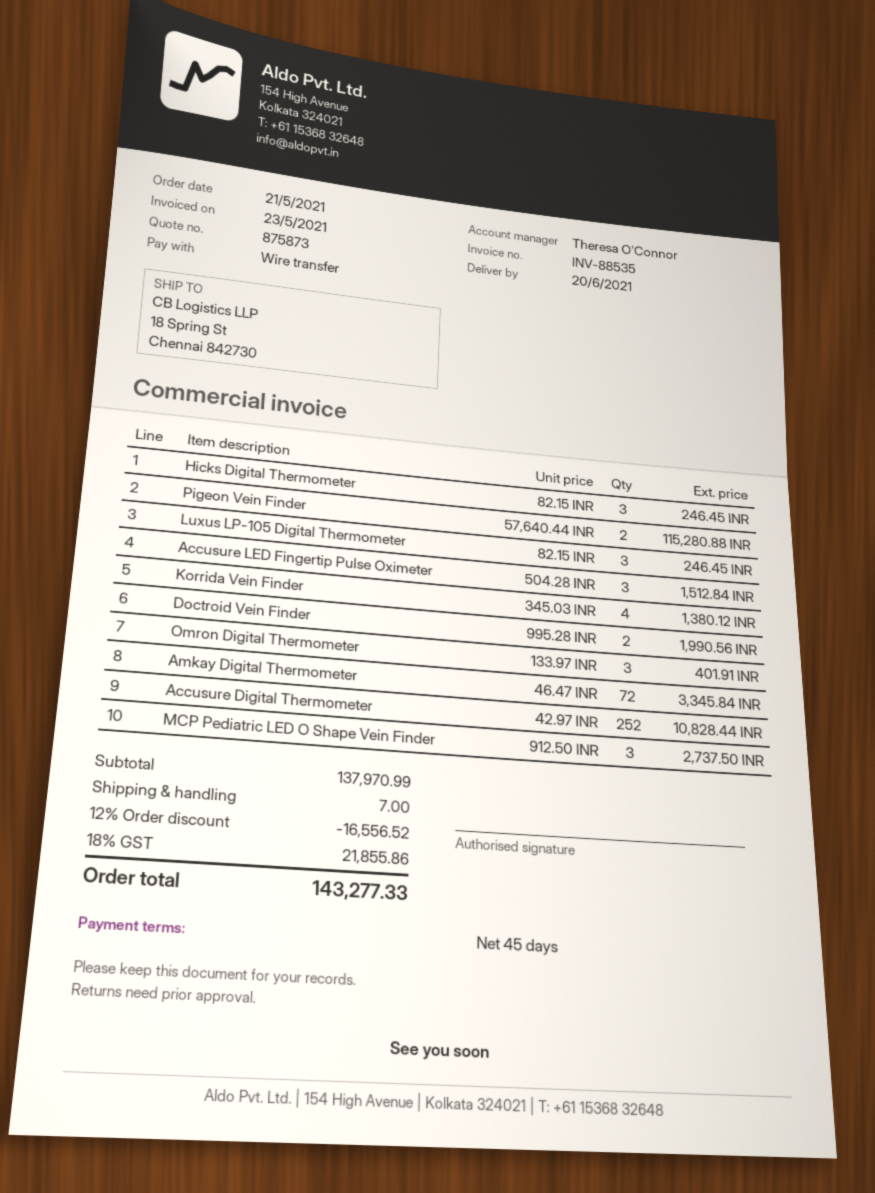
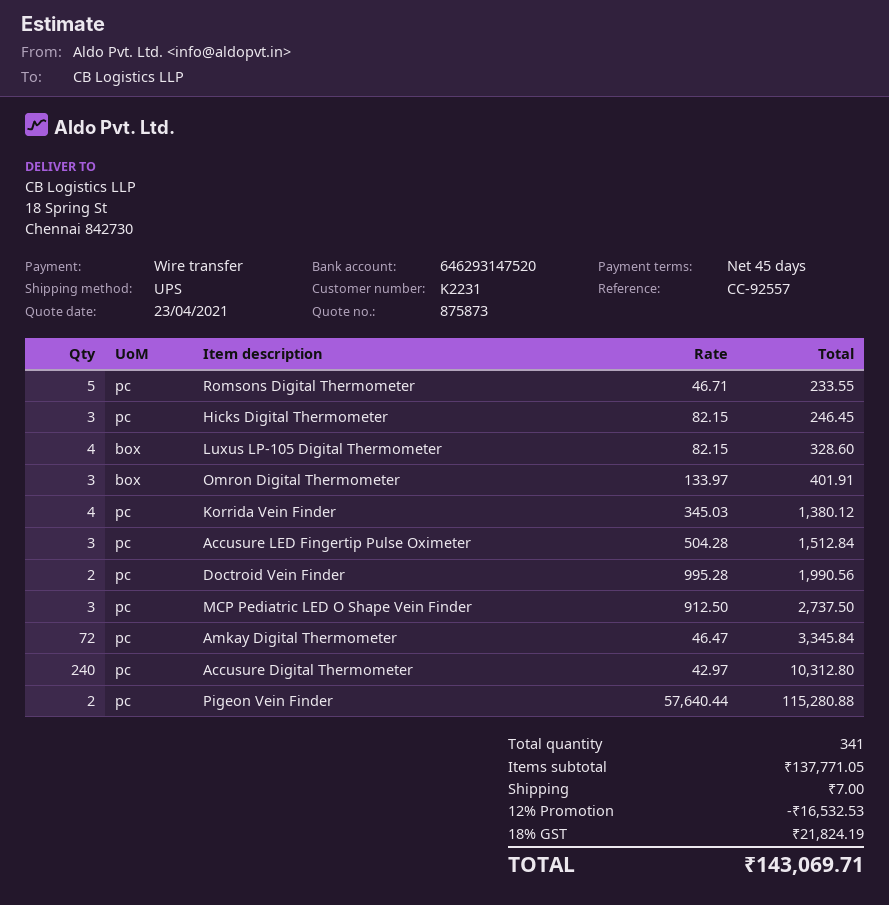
Luxus LP-105 Digital Thermometer: 3 x 82.15 = 246.45 -> 4 x 82.15 = 328.60
Accusure Digital Thermometer: 252 x 42.97 = 10828.44 -> 240 x 42.97 = 10312.80
Romsons Digital Thermometer: none -> 5 x 46.71 = 233.55
subtotal: 137970.99 -> 137771.05
discount: 12% = 16556.52 -> 12% = 16532.53
tax: 18% = 21855.86 -> 18% = 21824.19
total: 143277.33 -> 143069.71

